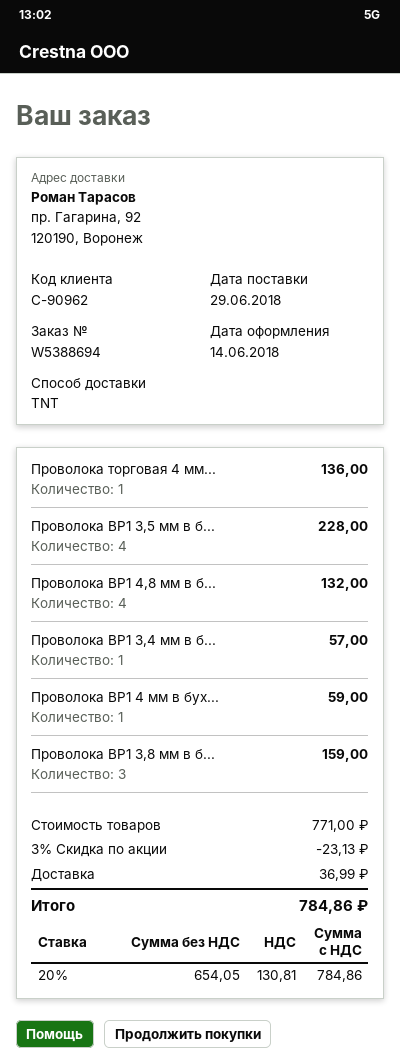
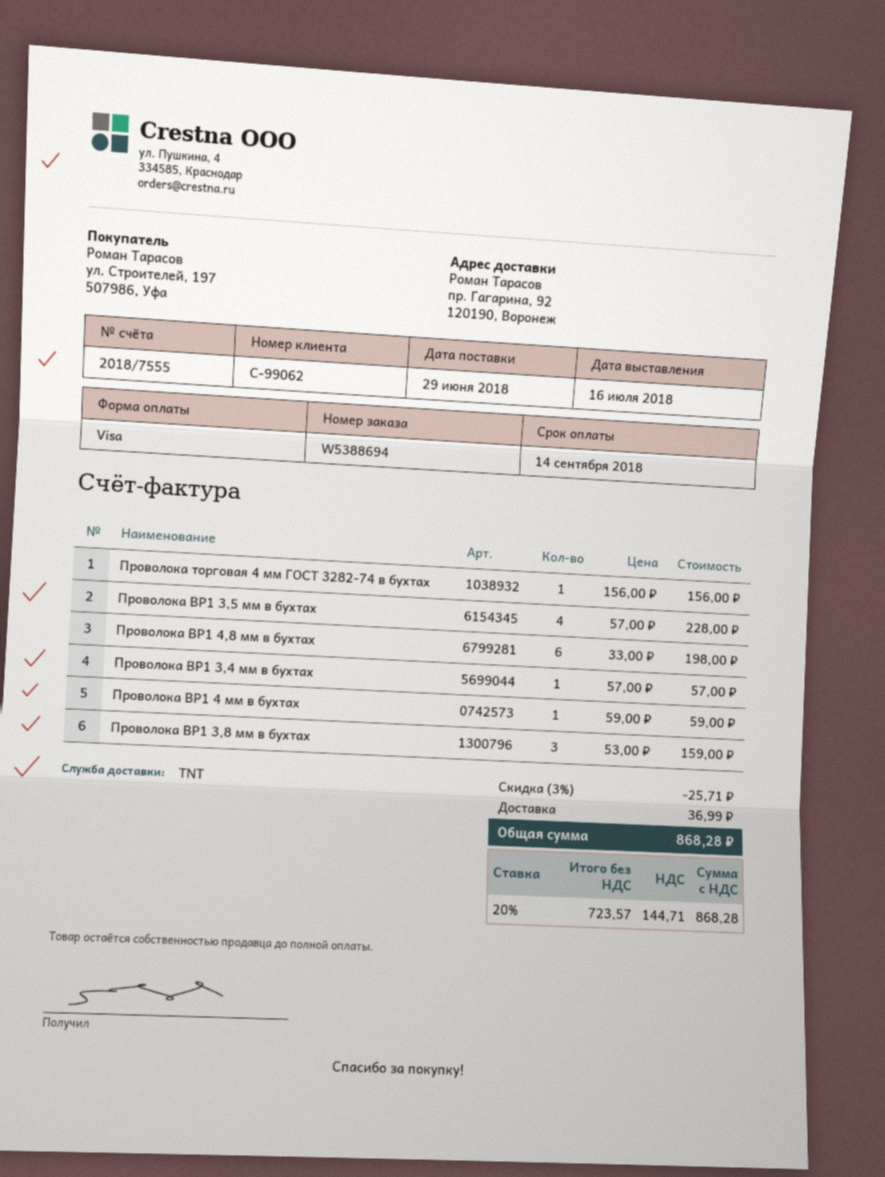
customer number: C-90962 -> C-99062
Проволока торговая 4 мм...: 1 for 136.00 -> 1 for 156.00
Проволока ВР1 4,8 мм в б...: 4 for 132.00 -> 6 for 198.00
discount: 3% = 23.13 -> 3% = 25.71
net: 654.05 -> 723.57
tax: 20% = 130.81 -> 20% = 144.71
total: 784.86 -> 868.28

